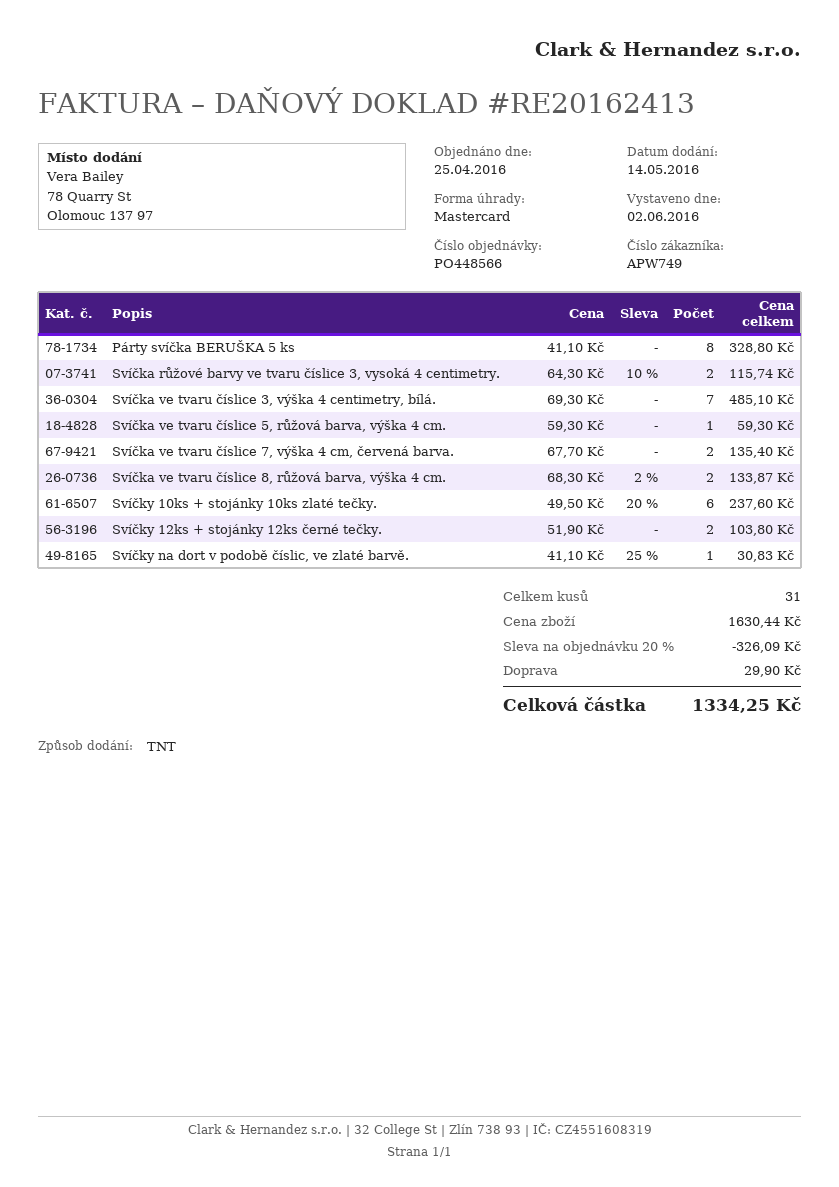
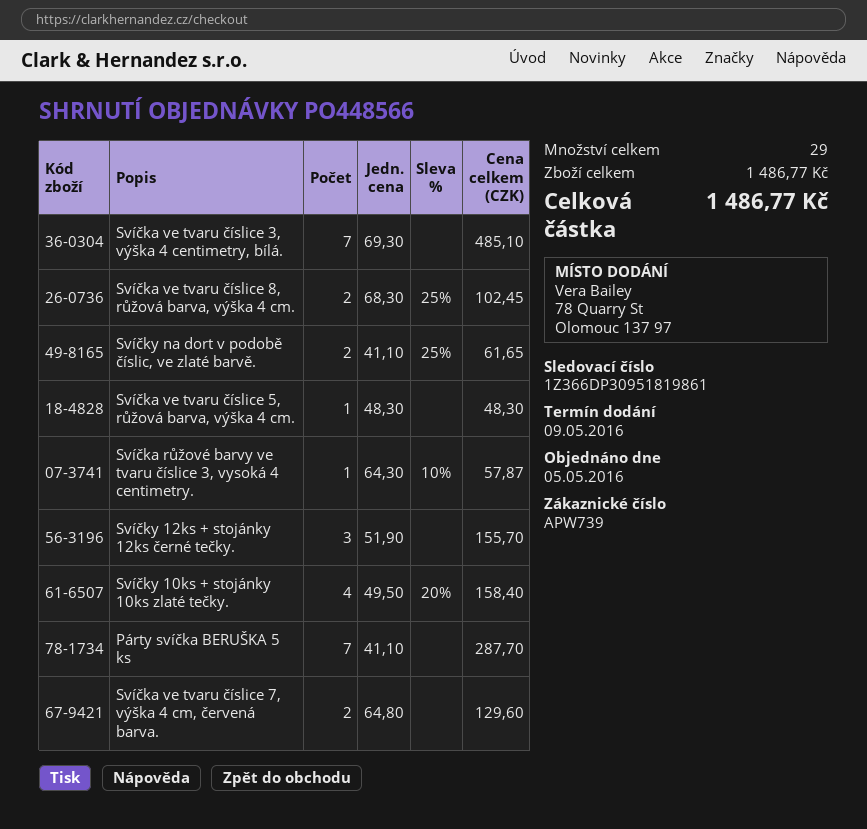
order date: 2016-04-25 -> 2016-05-05
delivery date: 2016-05-14 -> 2016-05-09
customer number: APW749 -> APW739
Párty svíčka BERUŠKA 5 ks: 8 x 41.10 = 328.80 -> 7 x 41.10 = 287.70
Svíčka růžové barvy ve tvaru číslice 3, vysoká 4 centimetry.: 2 x 64.30 - 10% = 115.74 -> 1 x 64.30 - 10% = 57.87
Svíčka ve tvaru číslice 5, růžová barva, výška 4 cm.: 1 x 59.30 = 59.30 -> 1 x 48.30 = 48.30
Svíčka ve tvaru číslice 7, výška 4 cm, červená barva.: 2 x 67.70 = 135.40 -> 2 x 64.80 = 129.60
Svíčka ve tvaru číslice 8, růžová barva, výška 4 cm.: 2 x 68.30 - 2% = 133.87 -> 2 x 68.30 - 25% = 102.45
Svíčky 10ks + stojánky 10ks zlaté tečky.: 6 x 49.50 - 20% = 237.60 -> 4 x 49.50 - 20% = 158.40
Svíčky 12ks + stojánky 12ks černé tečky.: 2 x 51.90 = 103.80 -> 3 x 51.90 = 155.70
Svíčky na dort v podobě číslic, ve zlaté barvě.: 1 x 41.10 - 25% = 30.83 -> 2 x 41.10 - 25% = 61.65
total quantity: 31 -> 29
subtotal: 1630.44 -> 1486.77
discount: 20% = 326.09 -> none
shipping: 29.90 -> none
total: 1334.25 -> 1486.77

